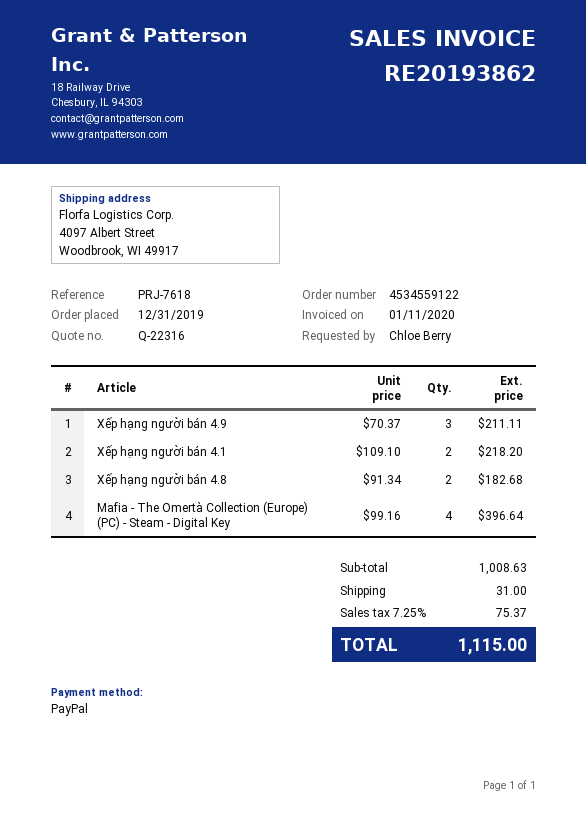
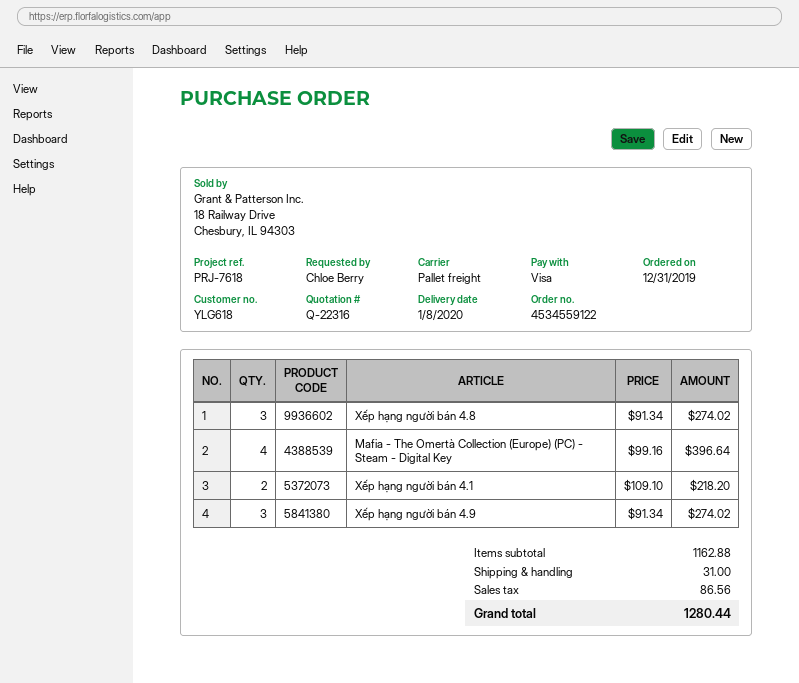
payment method: PayPal -> Visa
Xếp hạng người bán 4.9: 3 x 70.37 = 211.11 -> 3 x 91.34 = 274.02
Xếp hạng người bán 4.8: 2 x 91.34 = 182.68 -> 3 x 91.34 = 274.02
subtotal: 1008.63 -> 1162.88
tax: 75.37 -> 86.56
total: 1115.00 -> 1280.44

